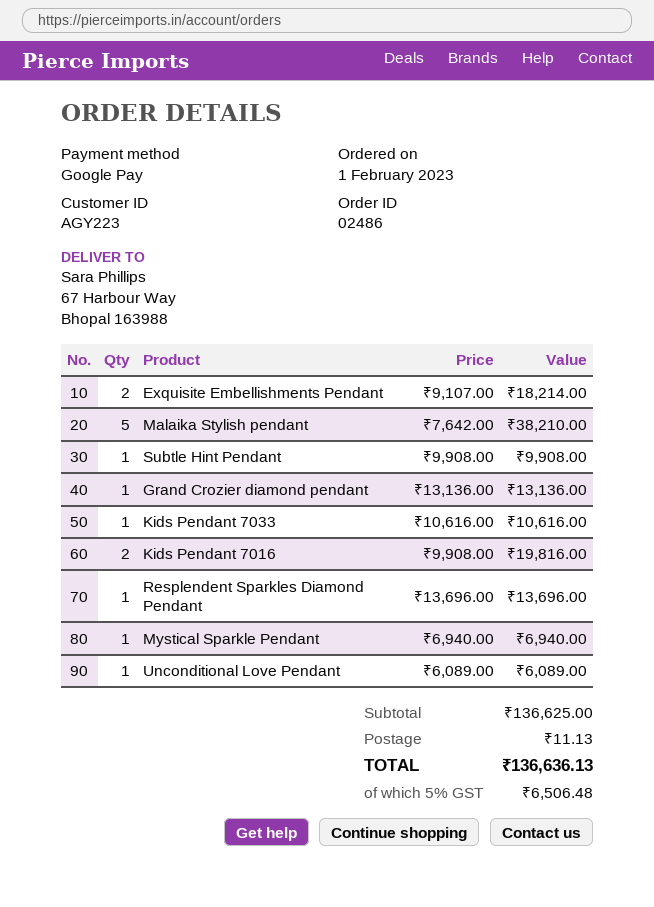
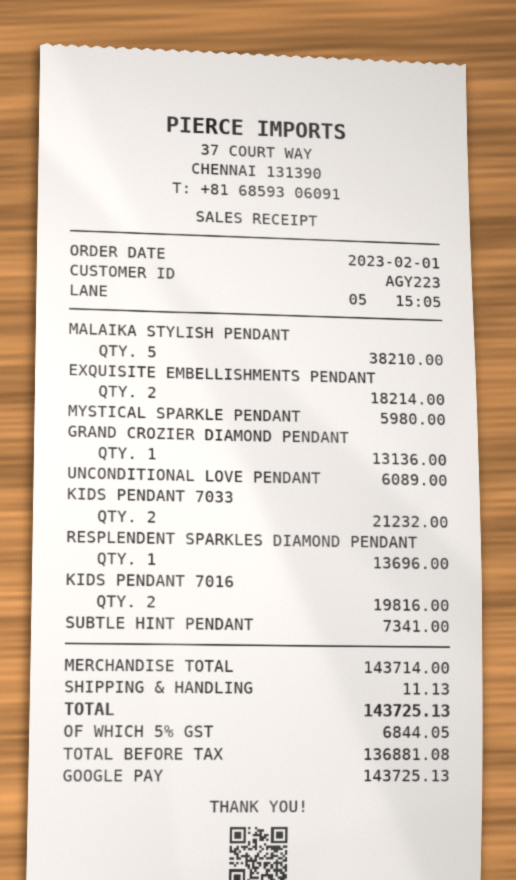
Subtle Hint Pendant: 1 for 9908.00 -> 1 for 7341.00
Kids Pendant 7033: 1 for 10616.00 -> 2 for 21232.00
Mystical Sparkle Pendant: 1 for 6940.00 -> 1 for 5980.00
subtotal: 136625.00 -> 143714.00
tax: 5% = 6506.48 -> 5% = 6844.05
total: 136636.13 -> 143725.13

